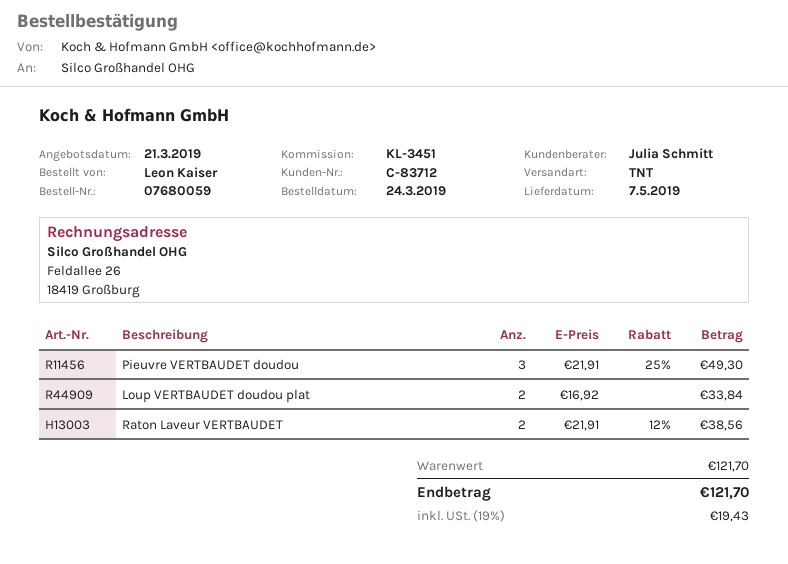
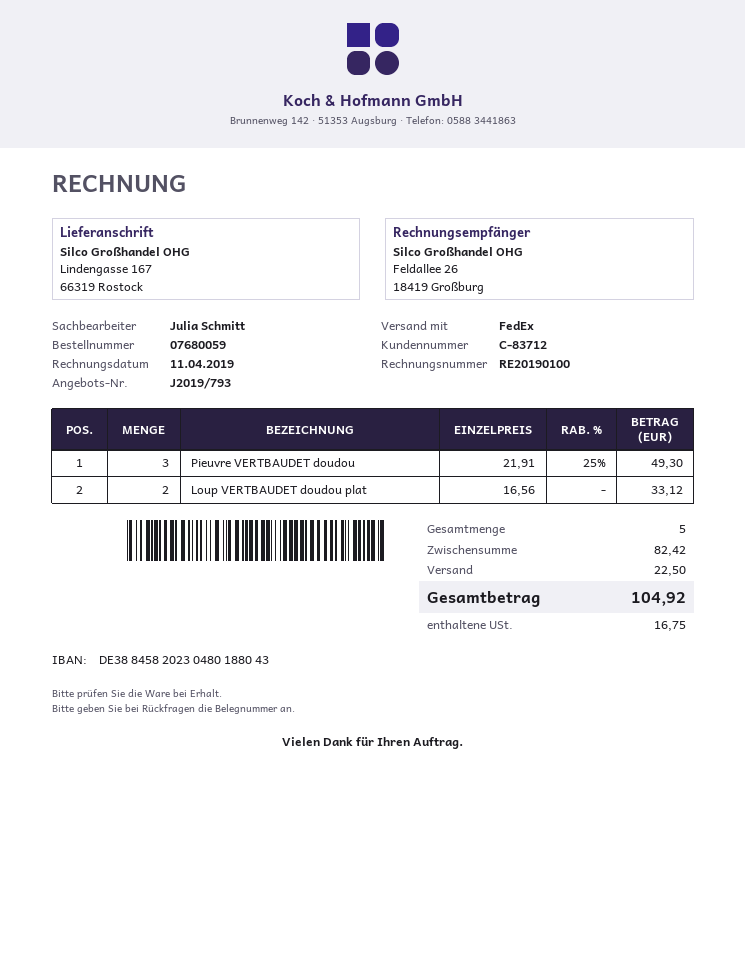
shipping method: TNT -> FedEx
Loup VERTBAUDET doudou plat: 2 x 16.92 = 33.84 -> 2 x 16.56 = 33.12
Raton Laveur VERTBAUDET: 2 x 21.91 - 12% = 38.56 -> none
subtotal: 121.70 -> 82.42
shipping: none -> 22.50
tax: 19.43 -> 16.75
total: 121.70 -> 104.92

